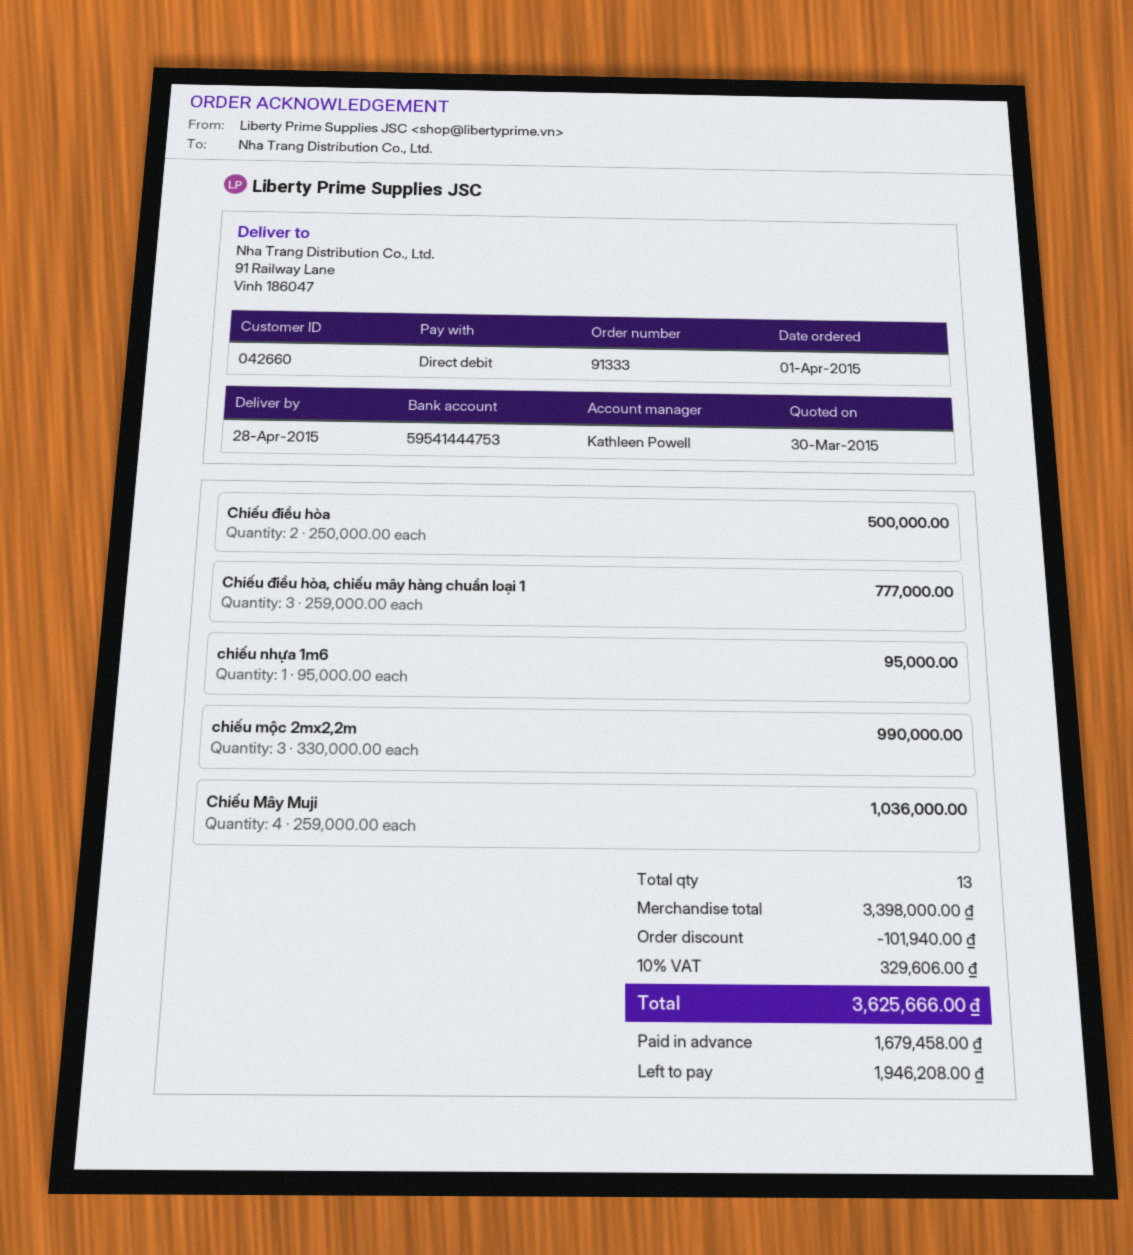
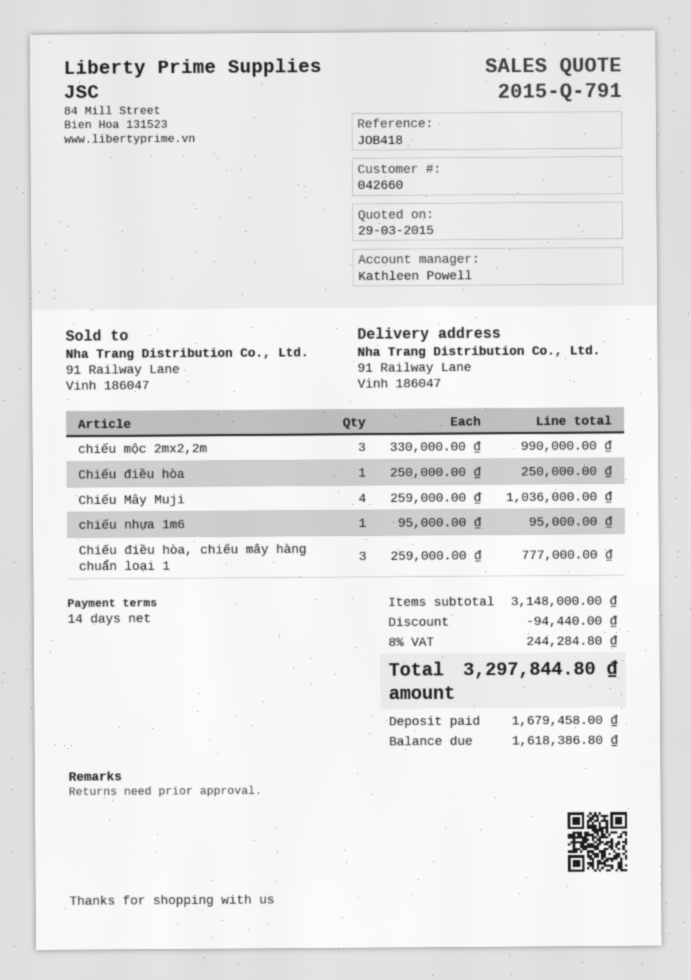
quote date: 2015-03-30 -> 2015-03-29
Chiếu điều hòa: 2 x 250000.00 = 500000.00 -> 1 x 250000.00 = 250000.00
subtotal: 3398000.00 -> 3148000.00
discount: 101940.00 -> 94440.00
tax: 10% = 329606.00 -> 8% = 244284.80
total: 3625666.00 -> 3297844.80
balance: 1946208.00 -> 1618386.80

